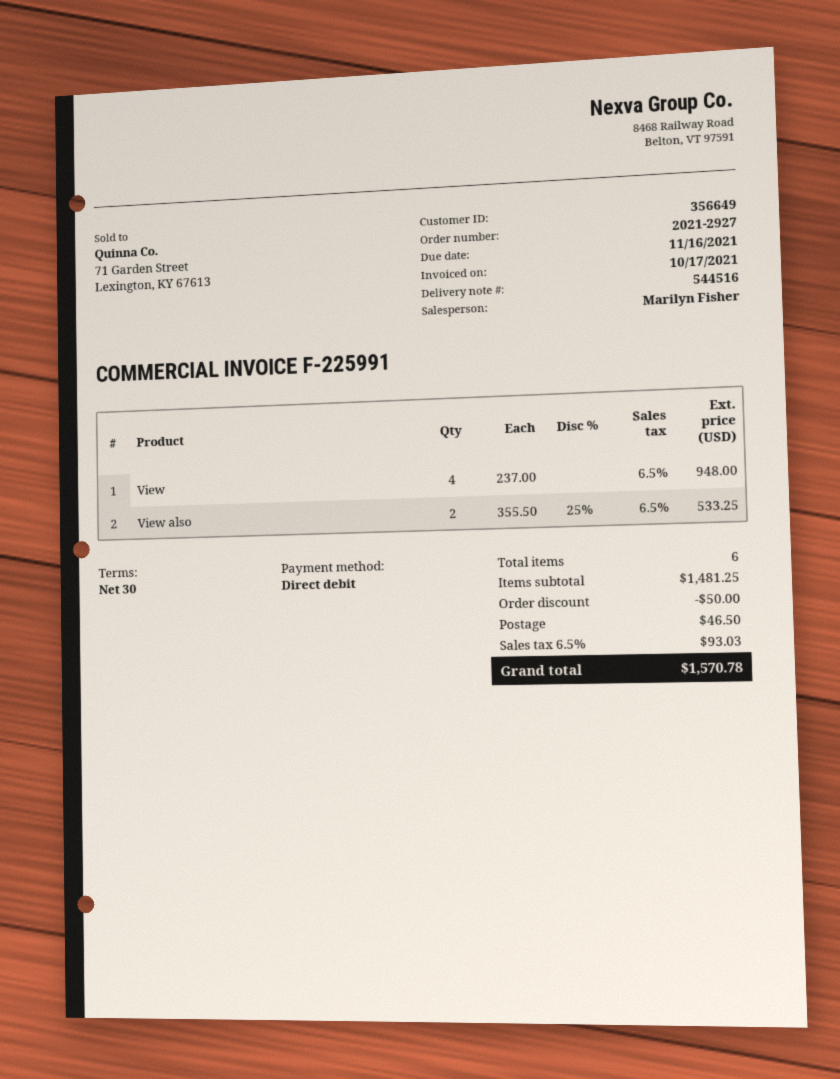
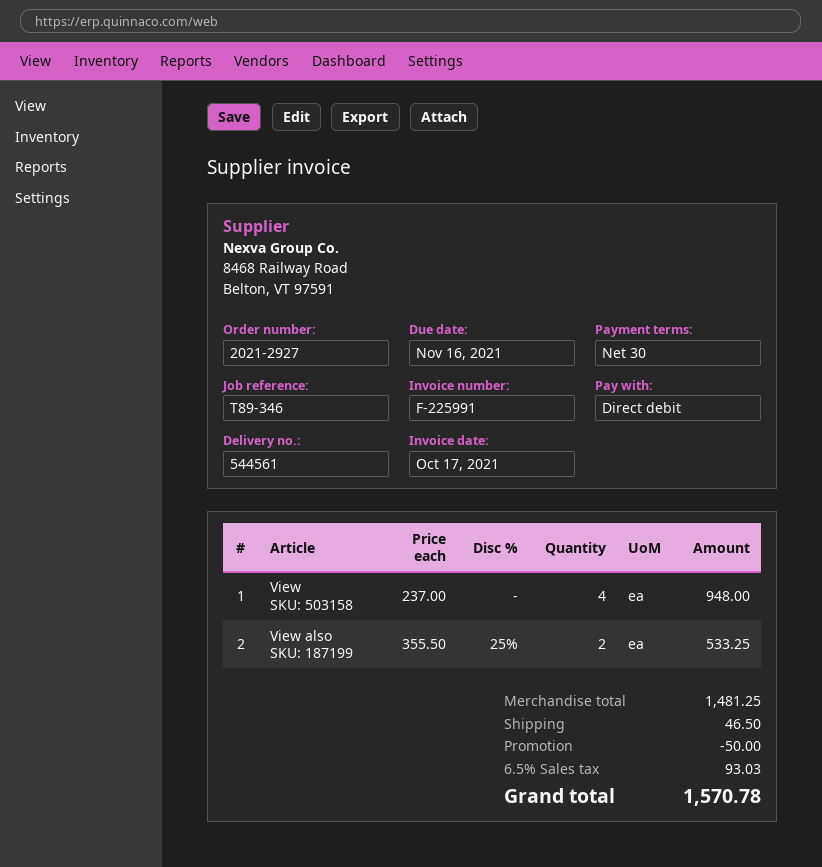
delivery note number: 544516 -> 544561

